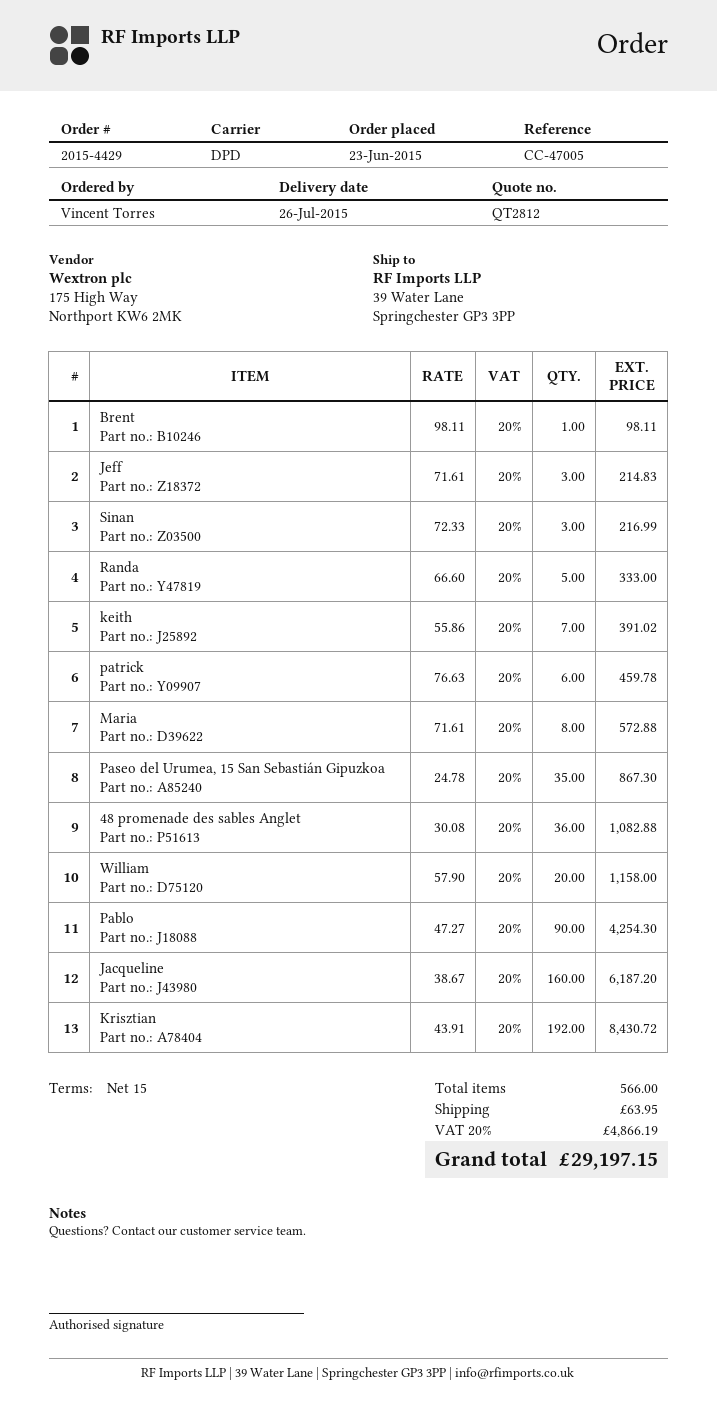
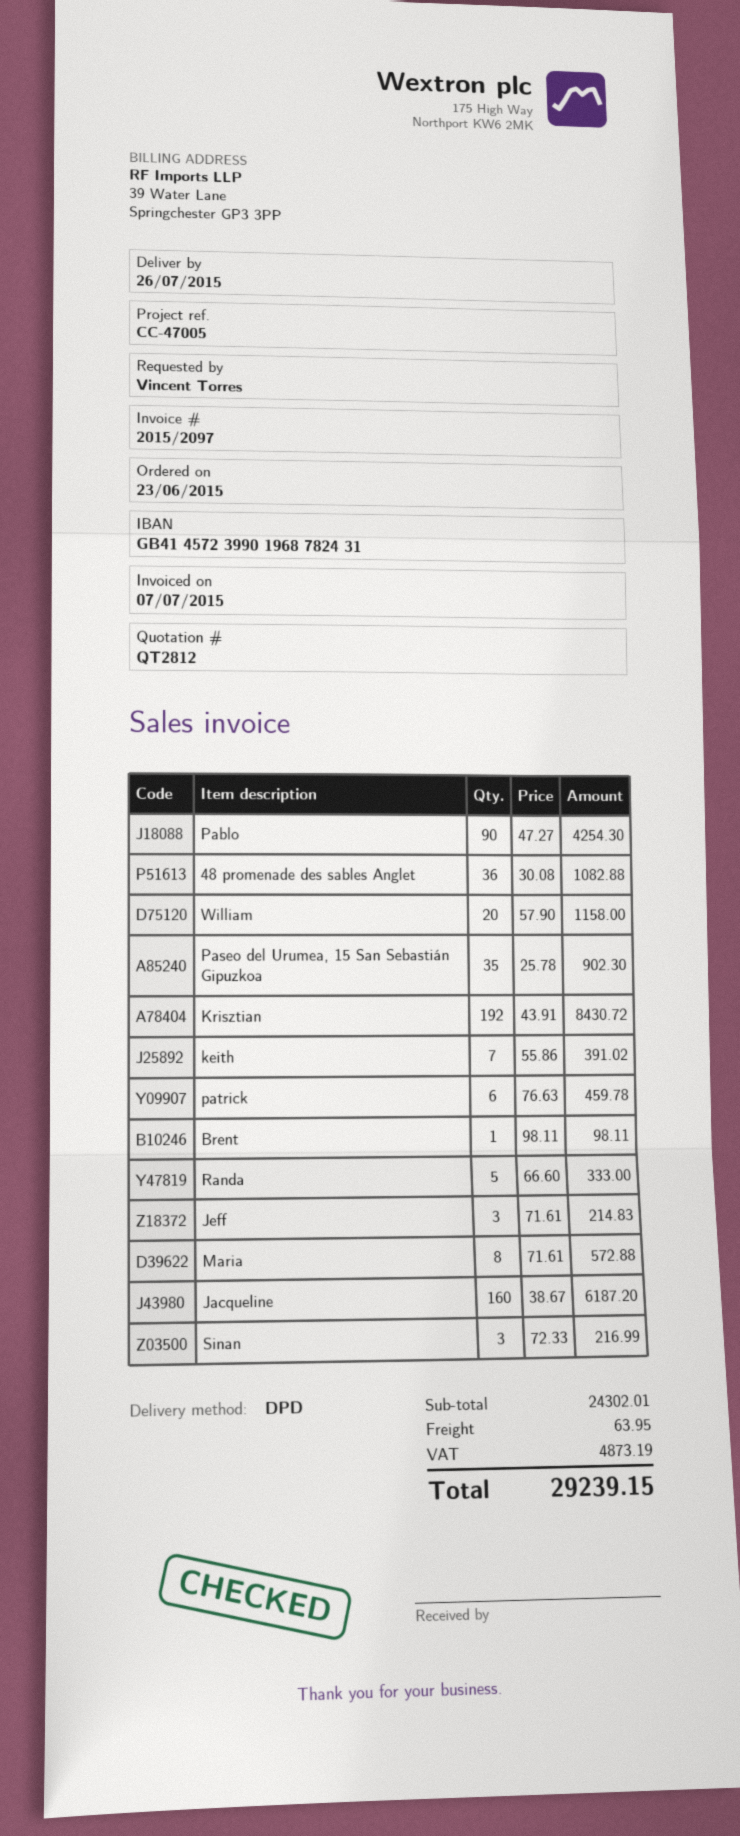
Paseo del Urumea, 15 San Sebastián Gipuzkoa: 35 x 24.78 = 867.30 -> 35 x 25.78 = 902.30
tax: 4866.19 -> 4873.19
total: 29197.15 -> 29239.15

